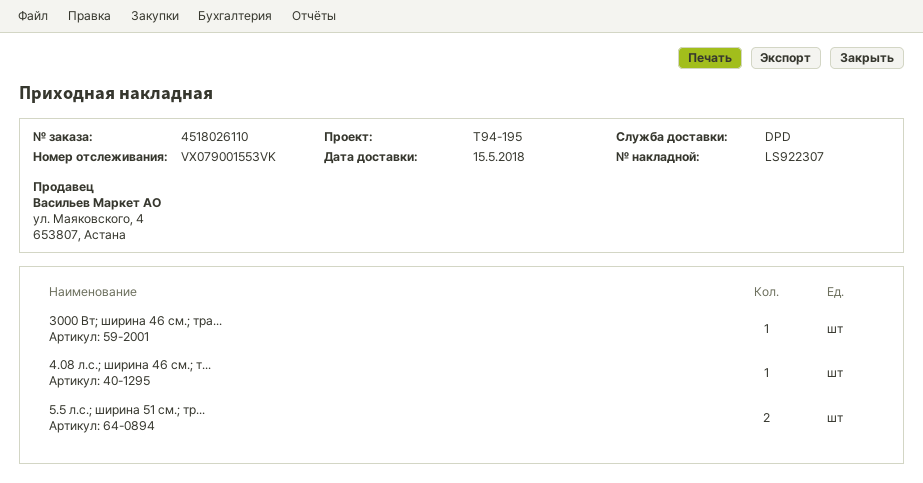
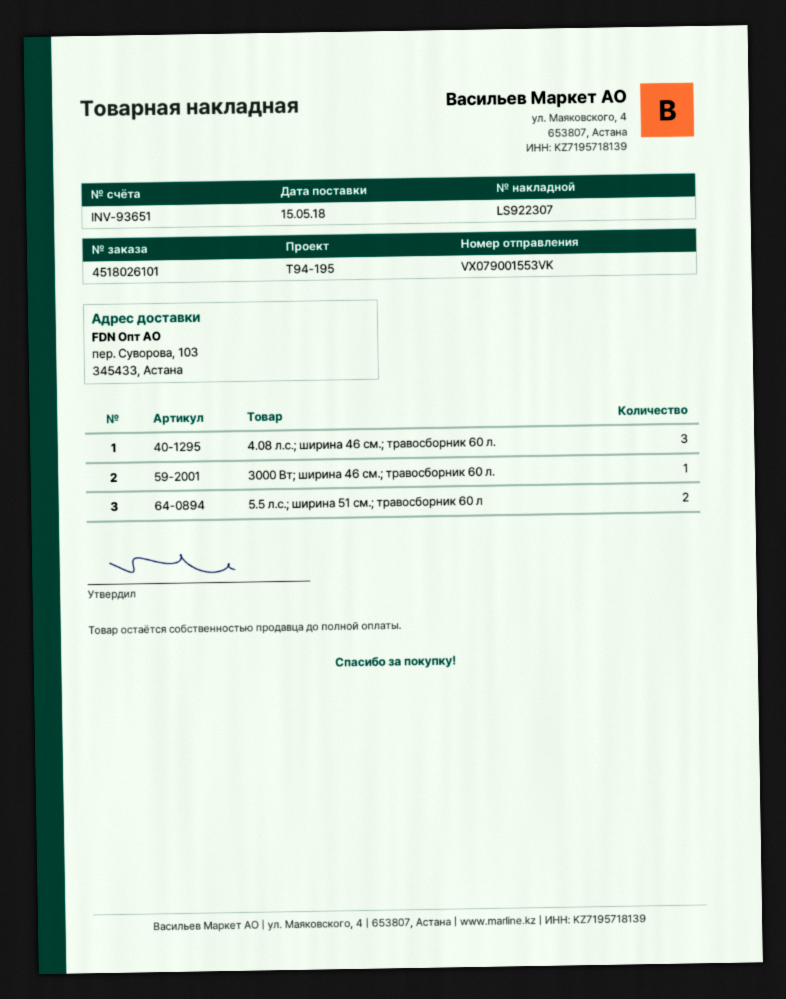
order number: 4518026110 -> 4518026101
4.08 л.с.; ширина 46 см.; т...: 1 -> 3

